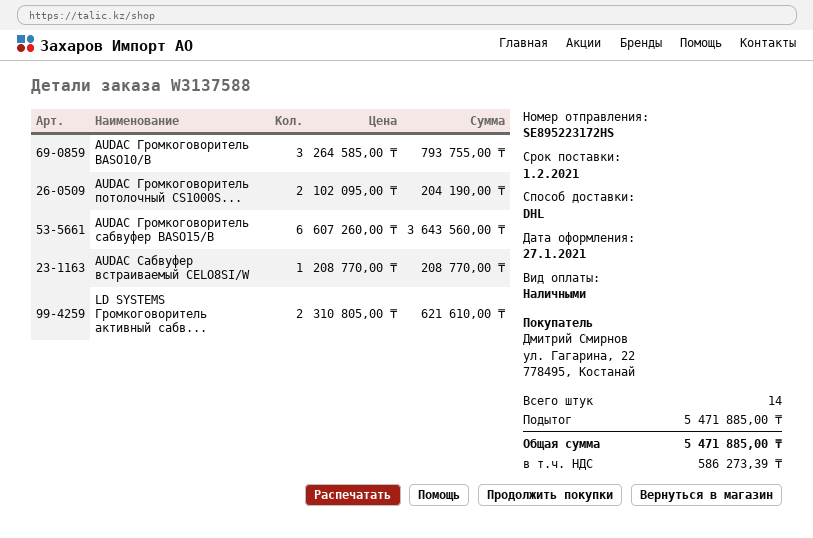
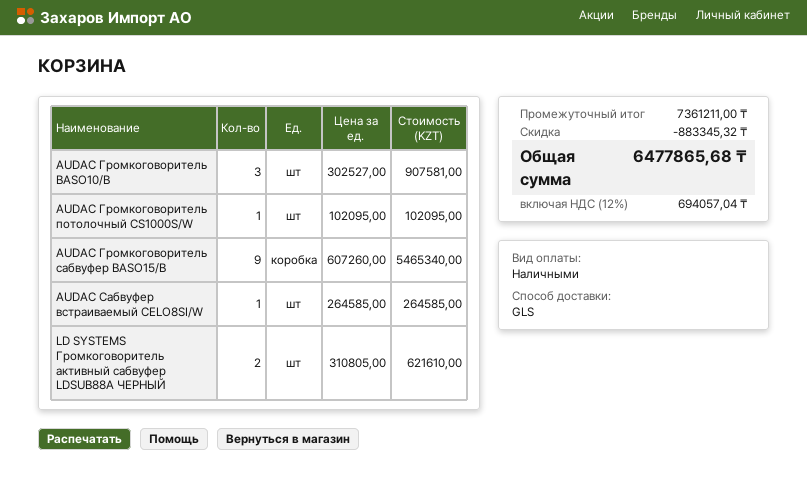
shipping method: DHL -> GLS
AUDAC Громкоговоритель BASO10/B: 3 x 264585.00 = 793755.00 -> 3 x 302527.00 = 907581.00
AUDAC Громкоговоритель потолочный CS1000S...: 2 x 102095.00 = 204190.00 -> 1 x 102095.00 = 102095.00
AUDAC Громкоговоритель сабвуфер BASO15/B: 6 x 607260.00 = 3643560.00 -> 9 x 607260.00 = 5465340.00
AUDAC Сабвуфер встраиваемый CELO8SI/W: 1 x 208770.00 = 208770.00 -> 1 x 264585.00 = 264585.00
subtotal: 5471885.00 -> 7361211.00
discount: none -> 883345.32
tax: 586273.39 -> 694057.04
total: 5471885.00 -> 6477865.68

